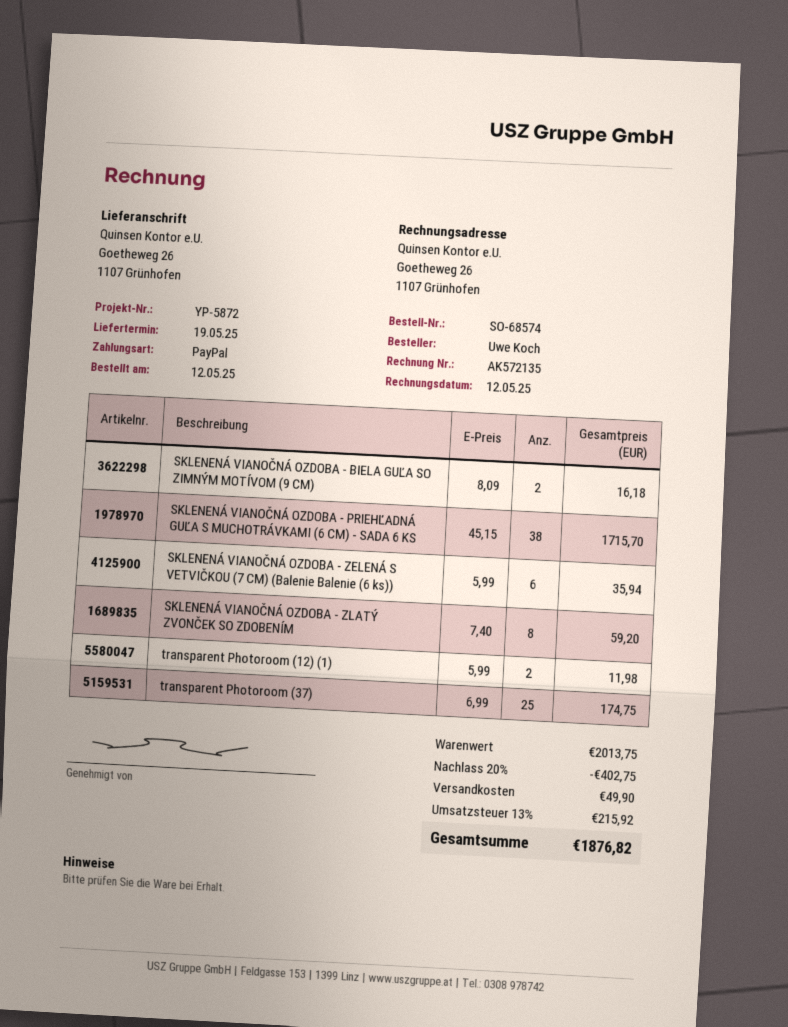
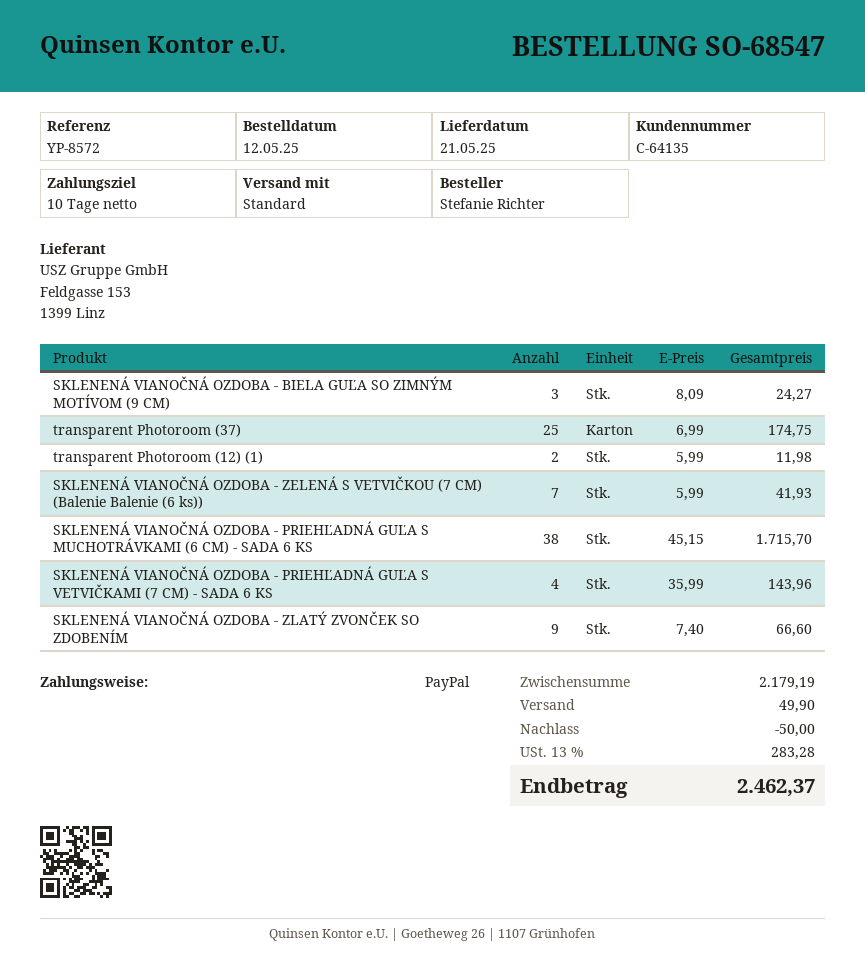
order number: SO-68574 -> SO-68547
delivery date: 2025-05-19 -> 2025-05-21
reference: YP-5872 -> YP-8572
ordered by: Uwe Koch -> Stefanie Richter
SKLENENÁ VIANOČNÁ OZDOBA - BIELA GUĽA SO ZIMNÝM MOTÍVOM (9 CM): 2 x 8.09 = 16.18 -> 3 x 8.09 = 24.27
SKLENENÁ VIANOČNÁ OZDOBA - ZELENÁ S VETVIČKOU (7 CM) (Balenie Balenie (6 ks)): 6 x 5.99 = 35.94 -> 7 x 5.99 = 41.93
SKLENENÁ VIANOČNÁ OZDOBA - ZLATÝ ZVONČEK SO ZDOBENÍM: 8 x 7.40 = 59.20 -> 9 x 7.40 = 66.60
SKLENENÁ VIANOČNÁ OZDOBA - PRIEHĽADNÁ GUĽA S VETVIČKAMI (7 CM) - SADA 6 KS: none -> 4 x 35.99 = 143.96
subtotal: 2013.75 -> 2179.19
discount: 402.75 -> 50.00
tax: 13% = 215.92 -> 13% = 283.28
total: 1876.82 -> 2462.37

